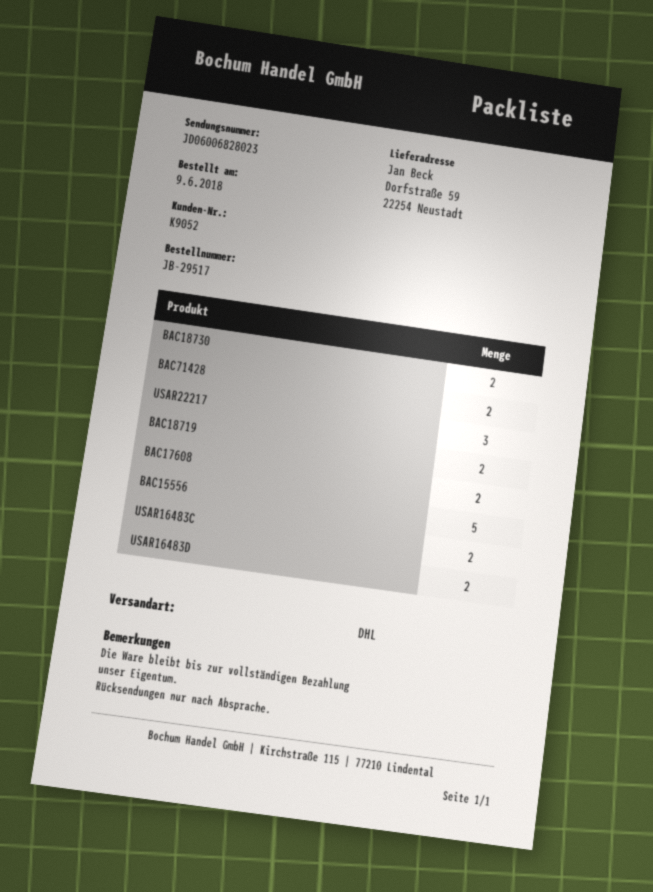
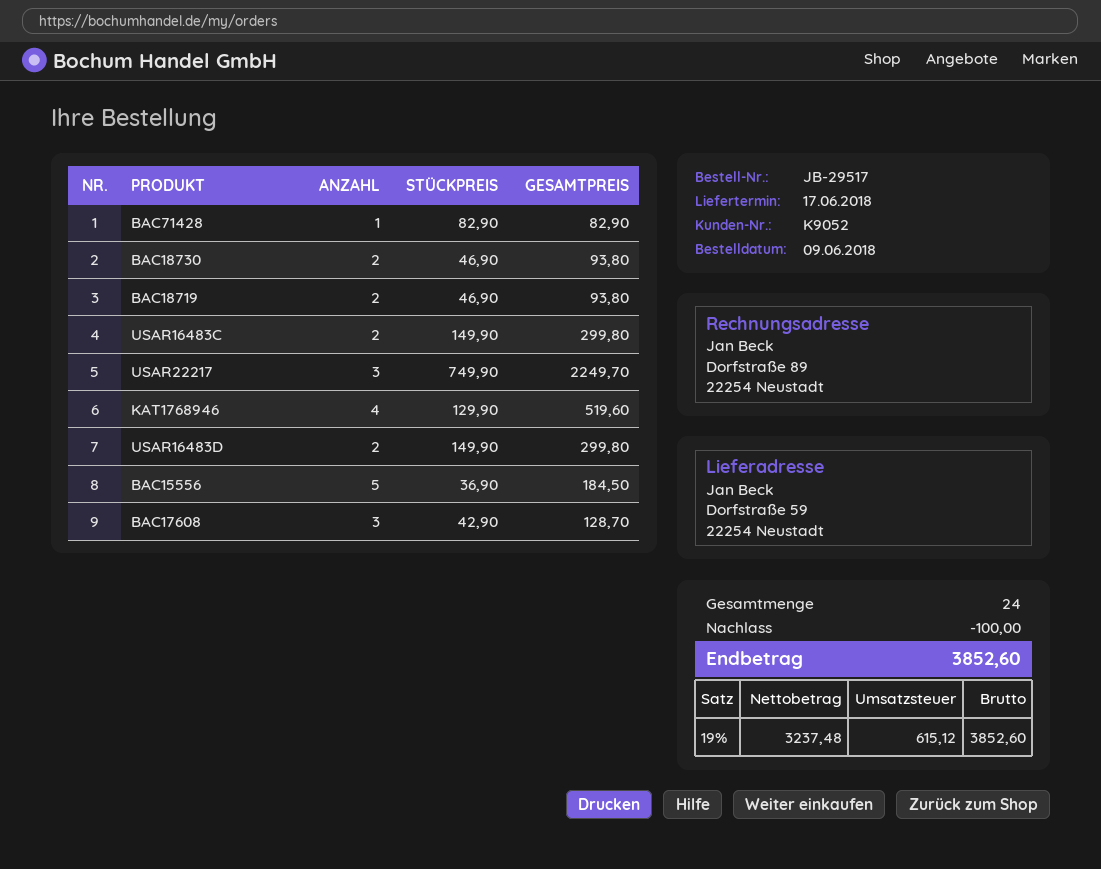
BAC71428: 2 -> 1
BAC17608: 2 -> 3
KAT1768946: none -> 4

